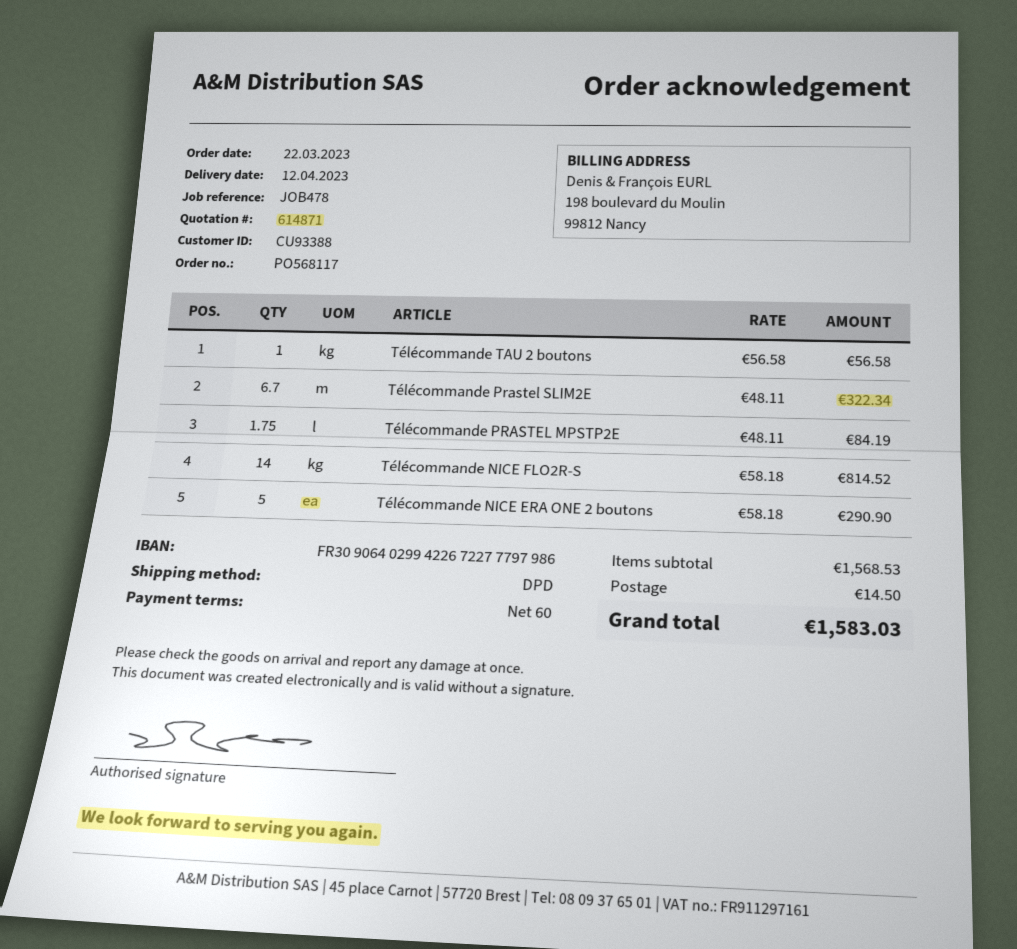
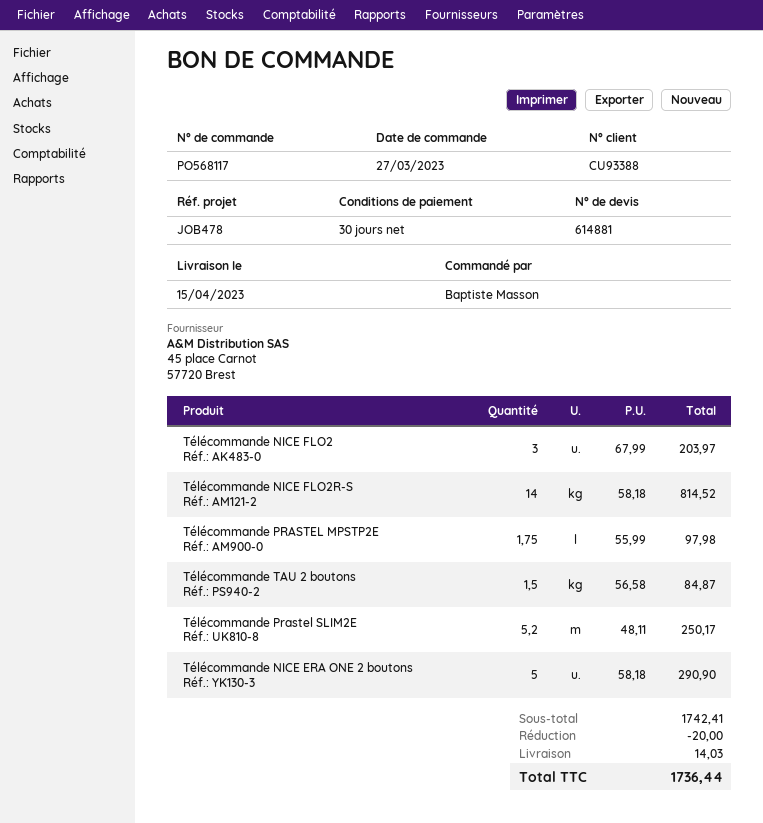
quote number: 614871 -> 614881
order date: 2023-03-22 -> 2023-03-27
delivery date: 2023-04-12 -> 2023-04-15
payment terms: 60 days -> 30 days
Télécommande TAU 2 boutons: 1 x 56.58 = 56.58 -> 1.5 x 56.58 = 84.87
Télécommande Prastel SLIM2E: 6.7 x 48.11 = 322.34 -> 5.2 x 48.11 = 250.17
Télécommande PRASTEL MPSTP2E: 1.75 x 48.11 = 84.19 -> 1.75 x 55.99 = 97.98
Télécommande NICE FLO2: none -> 3 x 67.99 = 203.97
subtotal: 1568.53 -> 1742.41
discount: none -> 20.00
shipping: 14.50 -> 14.03
total: 1583.03 -> 1736.44

